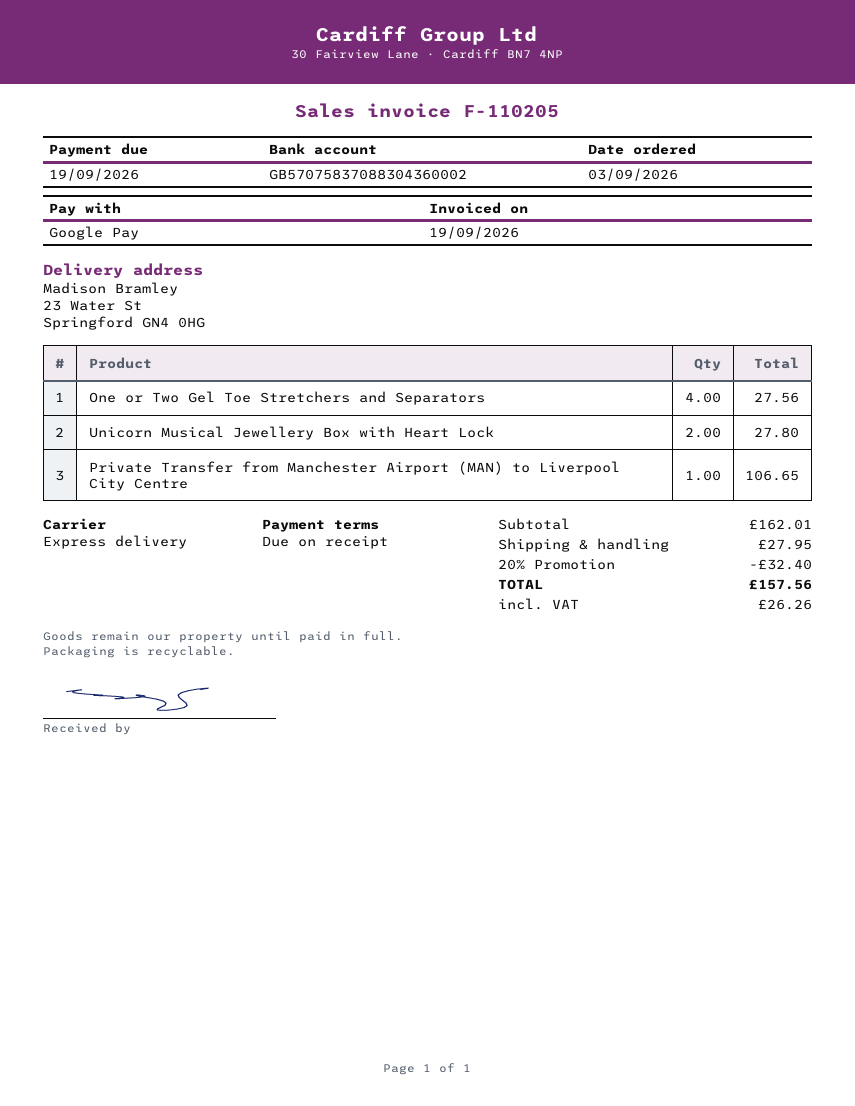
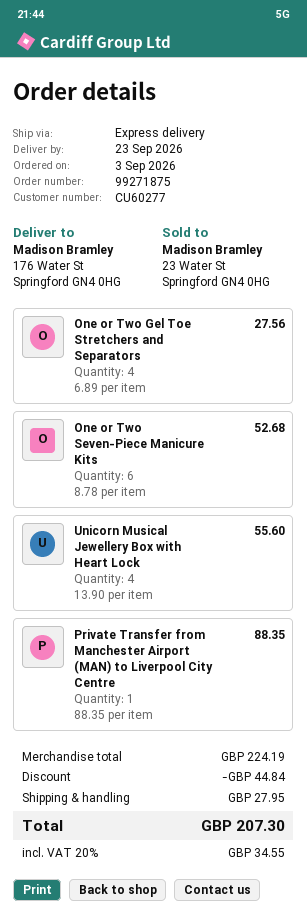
ship to: 23 Water St, Springford GN4 0HG -> 176 Water St, Springford GN4 0HG
Unicorn Musical Jewellery Box with Heart Lock: 2 for 27.80 -> 4 for 55.60
Private Transfer from Manchester Airport (MAN) to Liverpool City Centre: 1 for 106.65 -> 1 for 88.35
One or Two Seven-Piece Manicure Kits: none -> 6 for 52.68
subtotal: 162.01 -> 224.19
discount: 32.40 -> 44.84
tax: 26.26 -> 34.55
total: 157.56 -> 207.30

